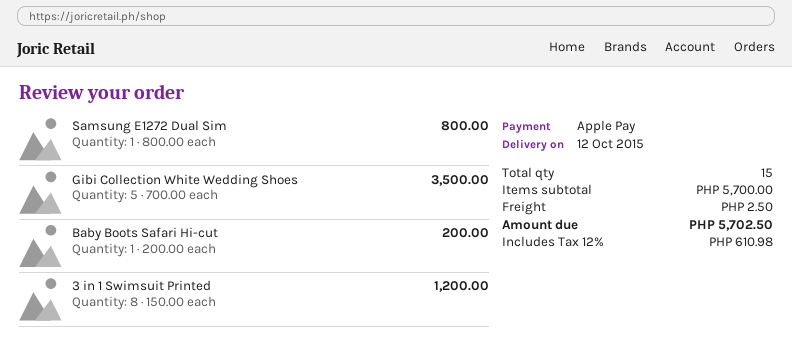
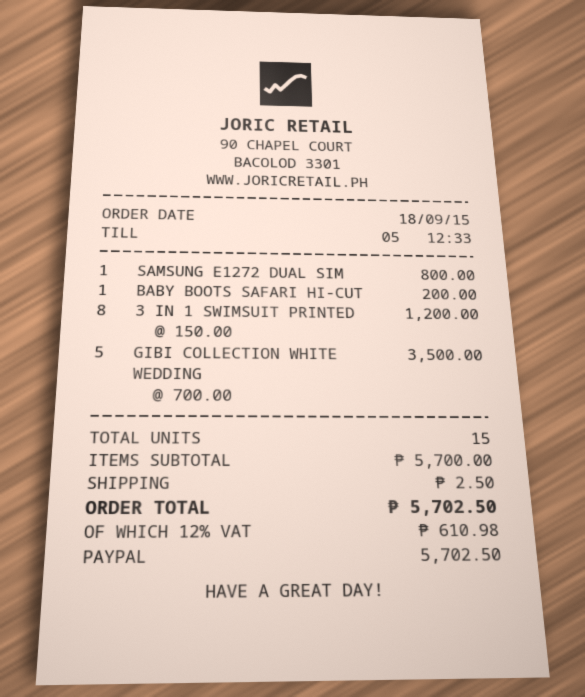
payment method: Apple Pay -> PayPal

